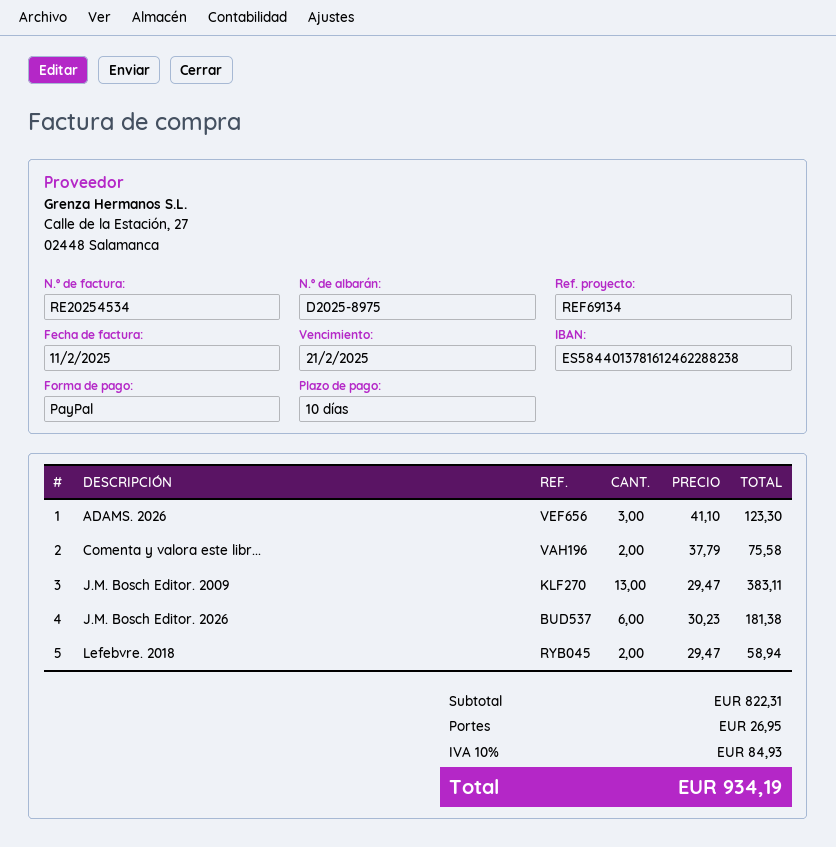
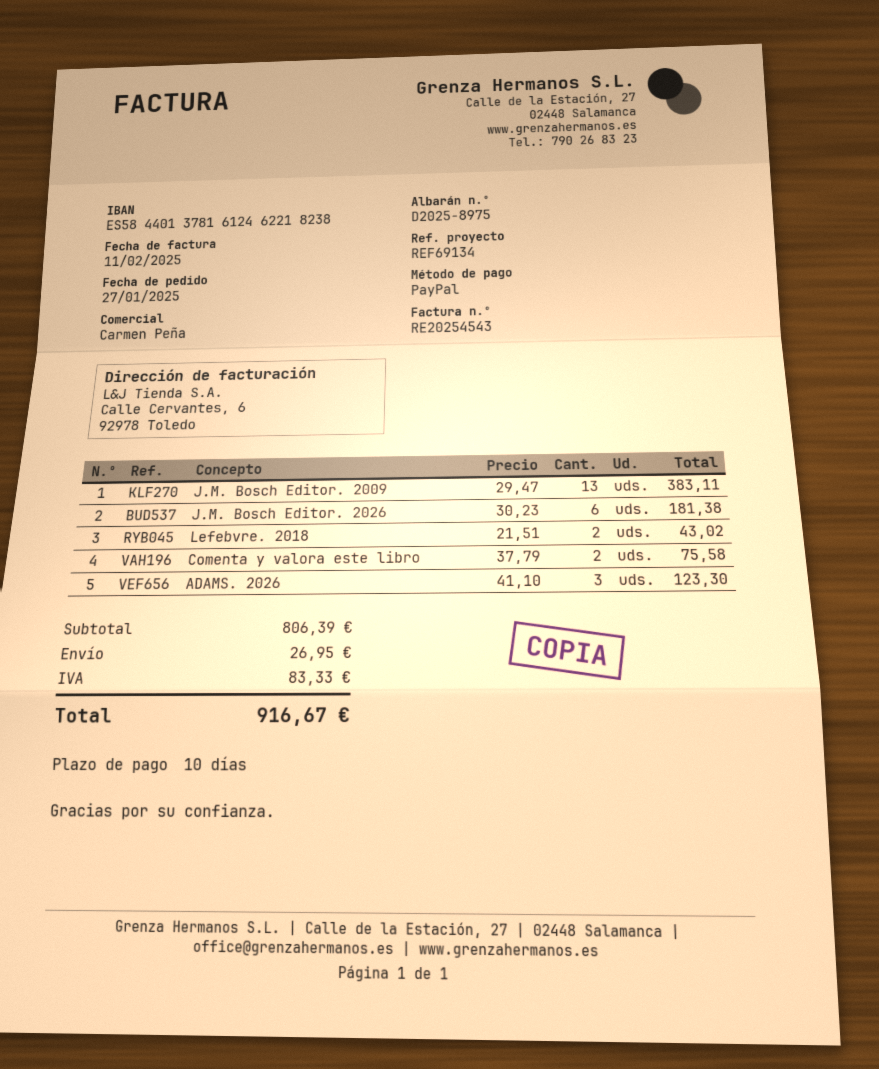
invoice number: RE20254534 -> RE20254543
bank account: ES5844013781612462288238 -> ES5844013781612462218238
Lefebvre. 2018: 2 x 29.47 = 58.94 -> 2 x 21.51 = 43.02
subtotal: 822.31 -> 806.39
tax: 84.93 -> 83.33
total: 934.19 -> 916.67

